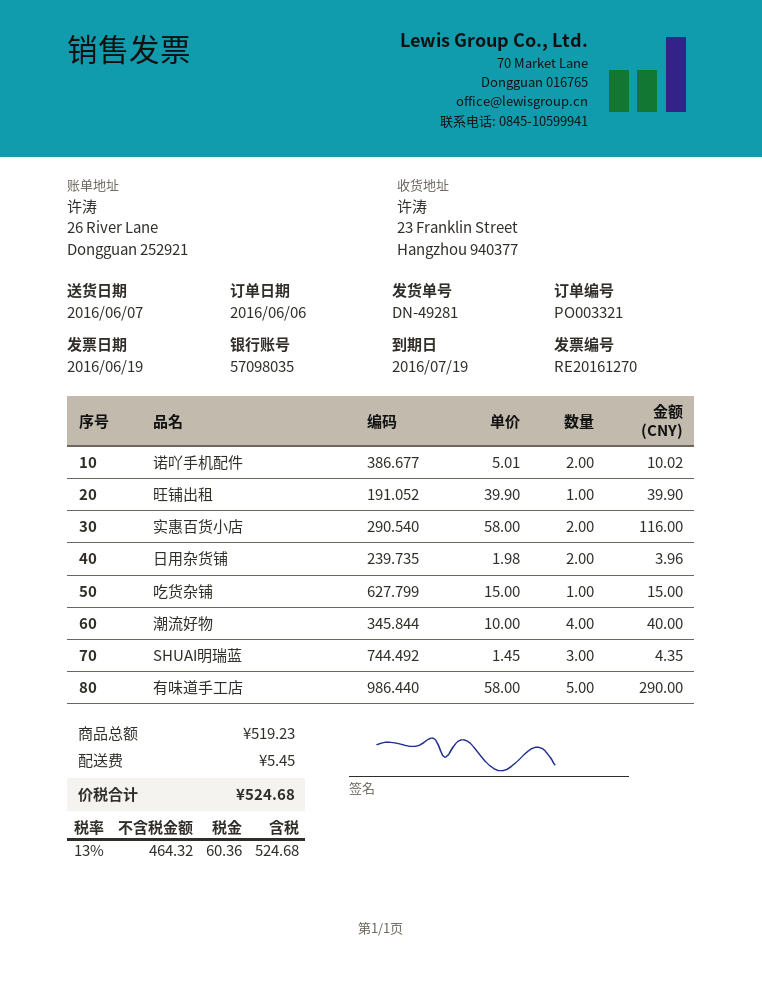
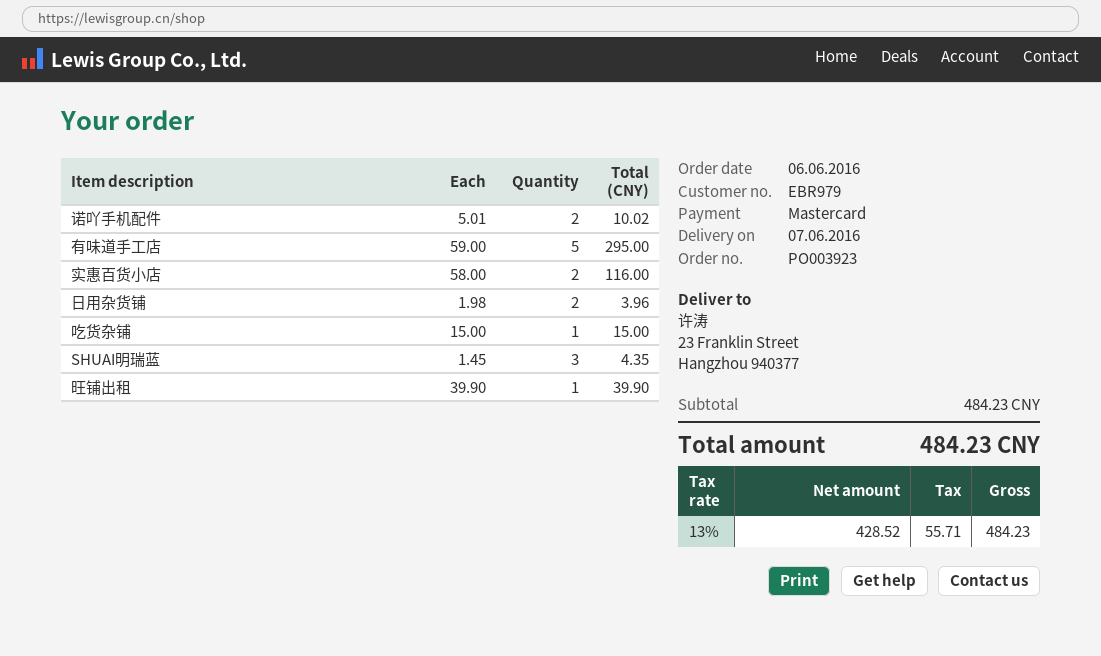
order number: PO003321 -> PO003923
潮流好物: 4 x 10.00 = 40.00 -> none
有味道手工店: 5 x 58.00 = 290.00 -> 5 x 59.00 = 295.00
subtotal: 519.23 -> 484.23
shipping: 5.45 -> none
net: 464.32 -> 428.52
tax: 13% = 60.36 -> 13% = 55.71
total: 524.68 -> 484.23

